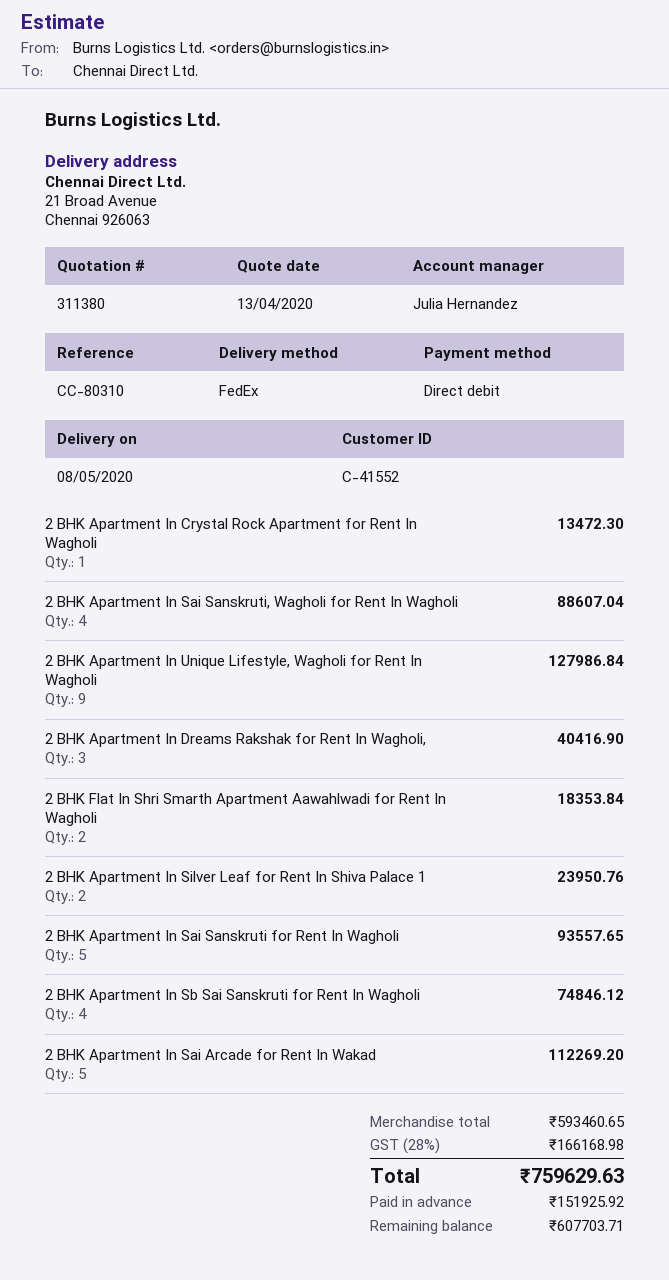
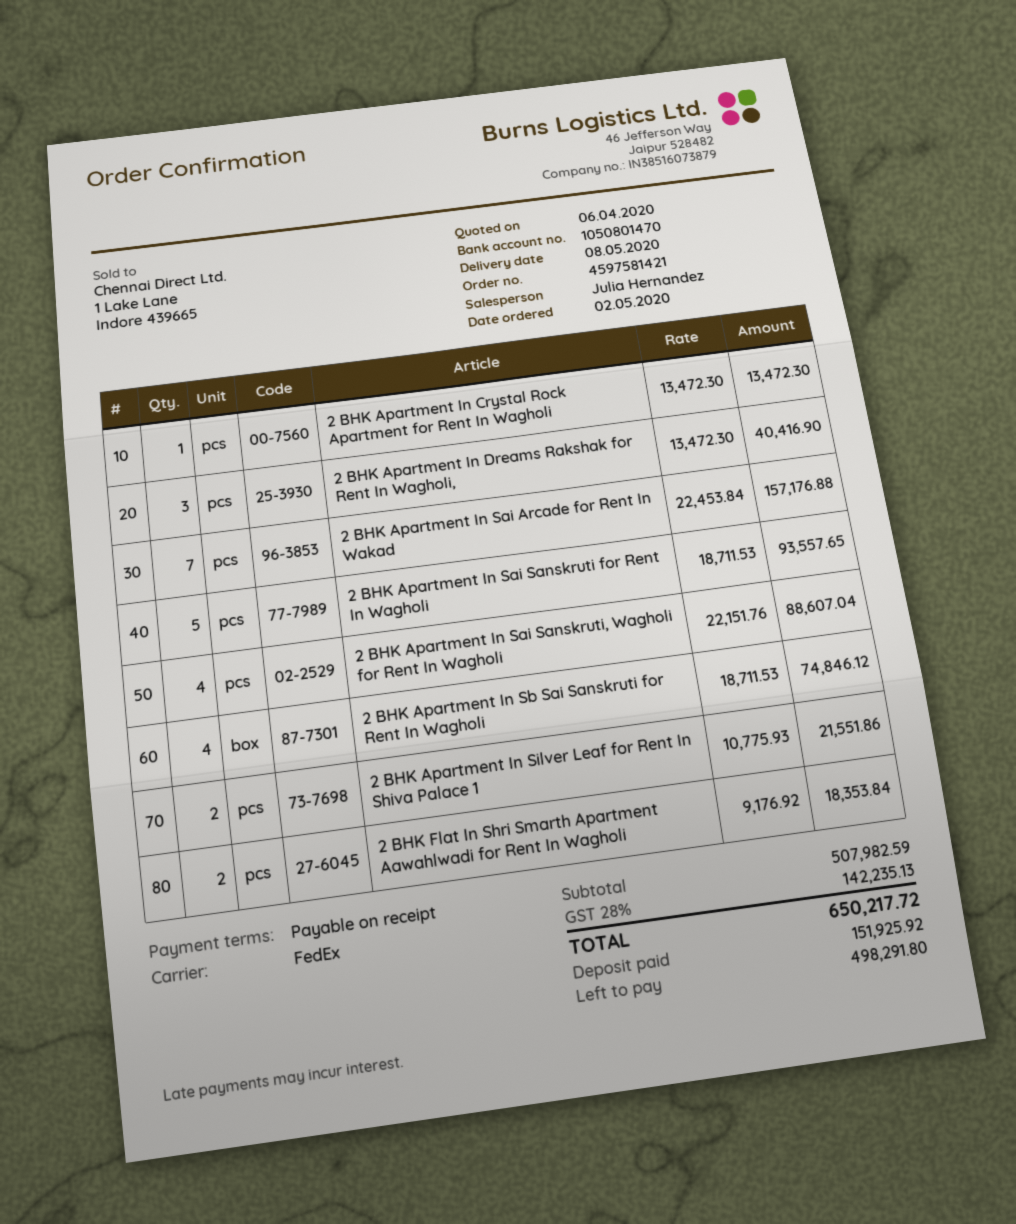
quote date: 2020-04-13 -> 2020-04-06
2 BHK Apartment In Unique Lifestyle, Wagholi for Rent In Wagholi: 9 for 127986.84 -> none
2 BHK Apartment In Silver Leaf for Rent In Shiva Palace 1: 2 for 23950.76 -> 2 for 21551.86
2 BHK Apartment In Sai Arcade for Rent In Wakad: 5 for 112269.20 -> 7 for 157176.88
subtotal: 593460.65 -> 507982.59
tax: 28% = 166168.98 -> 28% = 142235.13
total: 759629.63 -> 650217.72
balance: 607703.71 -> 498291.80

